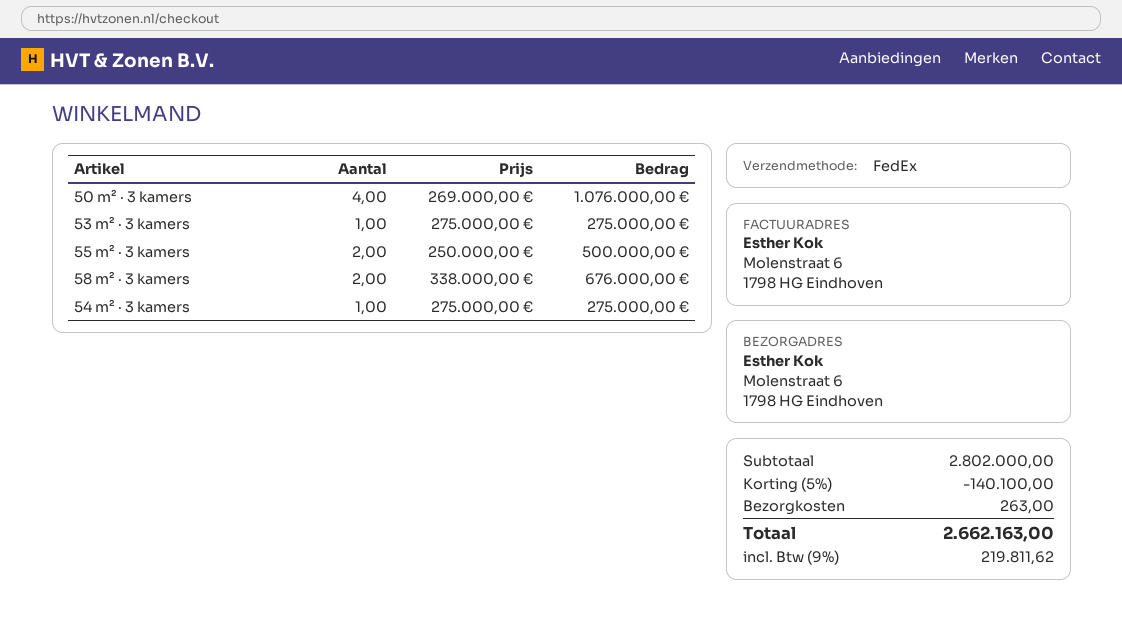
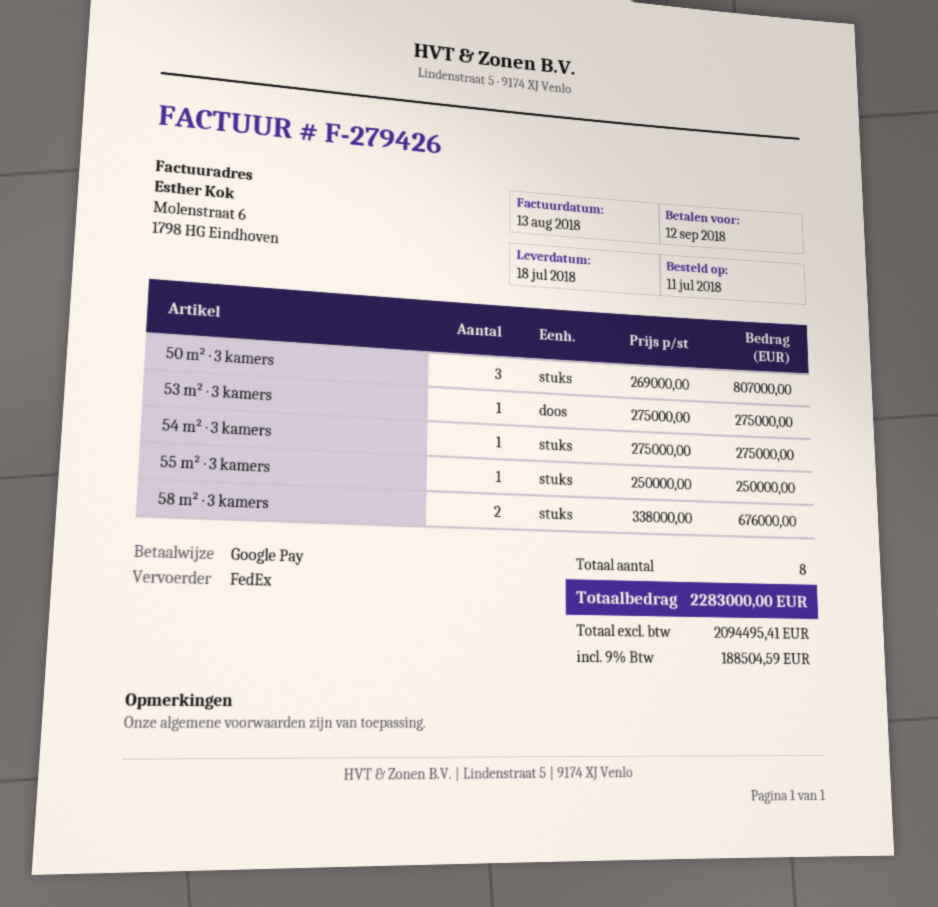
50 m² · 3 kamers: 4 x 269000.00 = 1076000.00 -> 3 x 269000.00 = 807000.00
55 m² · 3 kamers: 2 x 250000.00 = 500000.00 -> 1 x 250000.00 = 250000.00
discount: 5% = 140100.00 -> none
shipping: 263.00 -> none
tax: 9% = 219811.62 -> 9% = 188504.59
total: 2662163.00 -> 2283000.00

